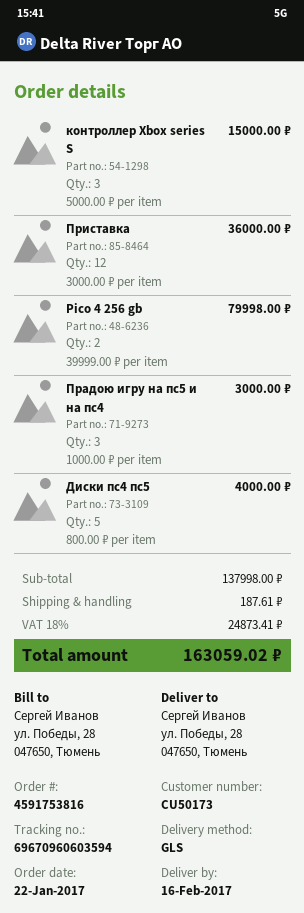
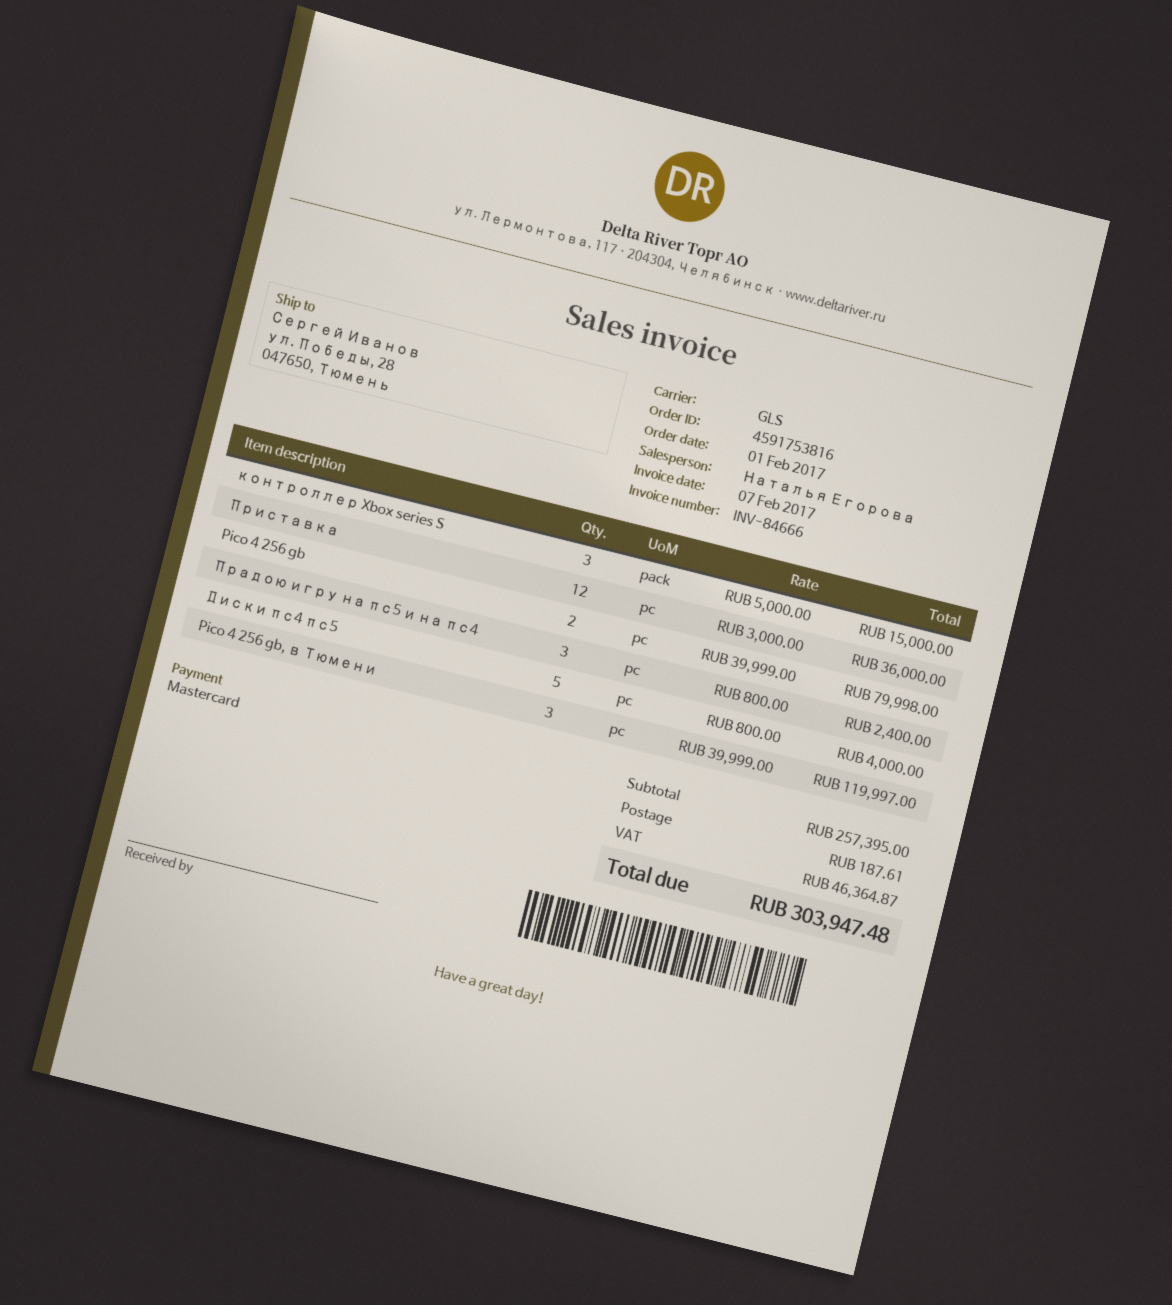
order date: 2017-01-22 -> 2017-02-01
Прадою игру на пс5 и на пс4: 3 x 1000.00 = 3000.00 -> 3 x 800.00 = 2400.00
Pico 4 256 gb, в Тюмени: none -> 3 x 39999.00 = 119997.00
subtotal: 137998.00 -> 257395.00
tax: 24873.41 -> 46364.87
total: 163059.02 -> 303947.48

